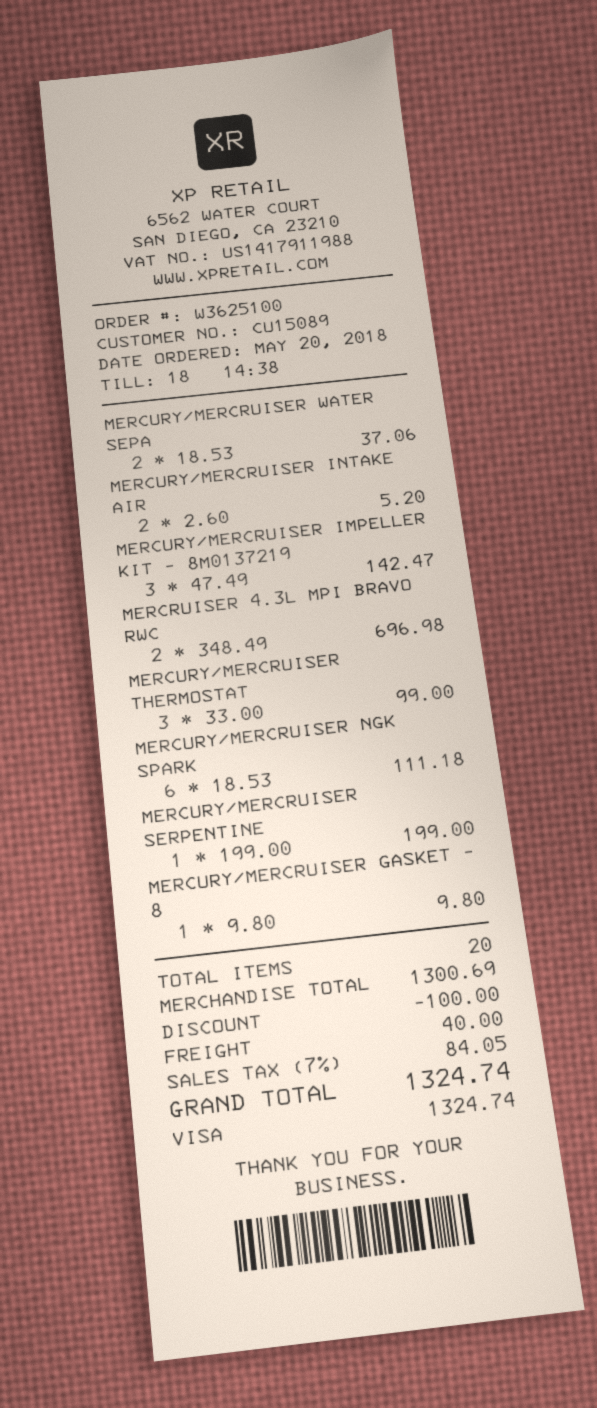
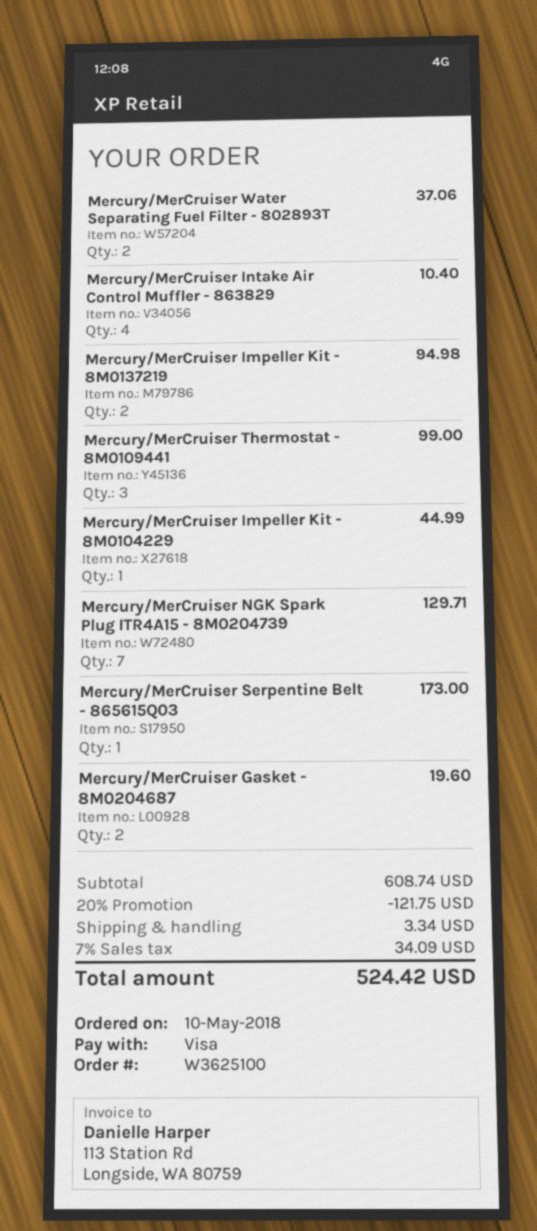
order date: 2018-05-20 -> 2018-05-10
MERCURY/MERCRUISER INTAKE AIR: 2 for 5.20 -> 4 for 10.40
MERCURY/MERCRUISER IMPELLER KIT - 8M0137219: 3 for 142.47 -> 2 for 94.98
MERCRUISER 4.3L MPI BRAVO RWC: 2 for 696.98 -> none
MERCURY/MERCRUISER NGK SPARK: 6 for 111.18 -> 7 for 129.71
MERCURY/MERCRUISER SERPENTINE: 1 for 199.00 -> 1 for 173.00
MERCURY/MERCRUISER GASKET - 8: 1 for 9.80 -> 2 for 19.60
Mercury/MerCruiser Impeller Kit - 8M0104229: none -> 1 for 44.99
subtotal: 1300.69 -> 608.74
discount: 100.00 -> 121.75
shipping: 40.00 -> 3.34
tax: 7% = 84.05 -> 7% = 34.09
total: 1324.74 -> 524.42

